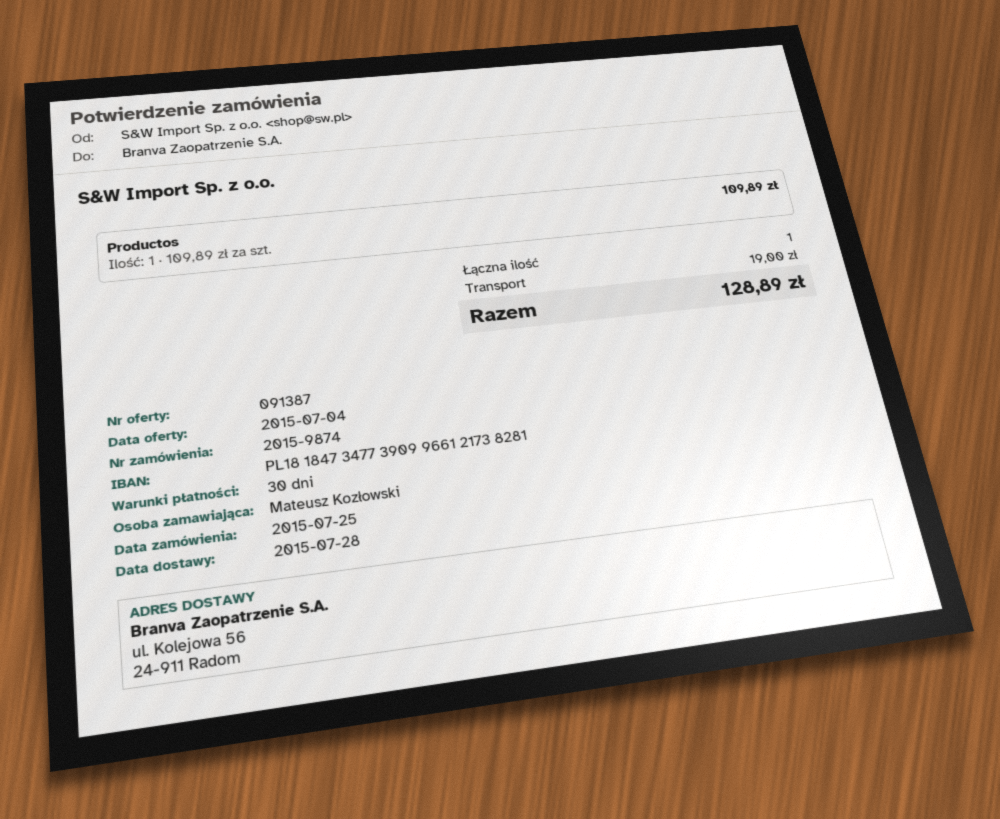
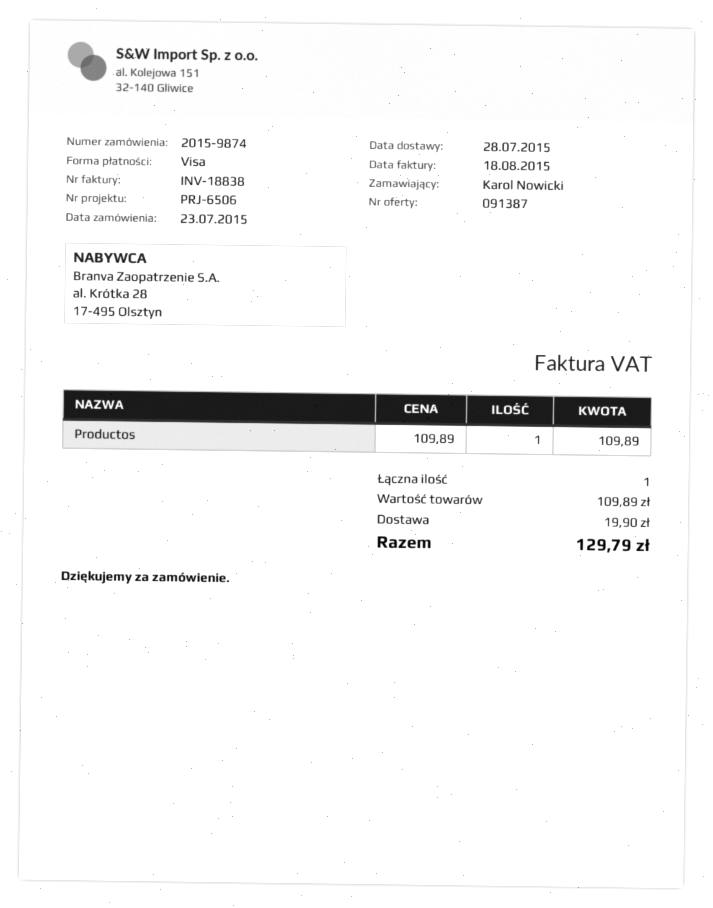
order date: 2015-07-25 -> 2015-07-23
ordered by: Mateusz Kozłowski -> Karol Nowicki
shipping: 19.00 -> 19.90
total: 128.89 -> 129.79

